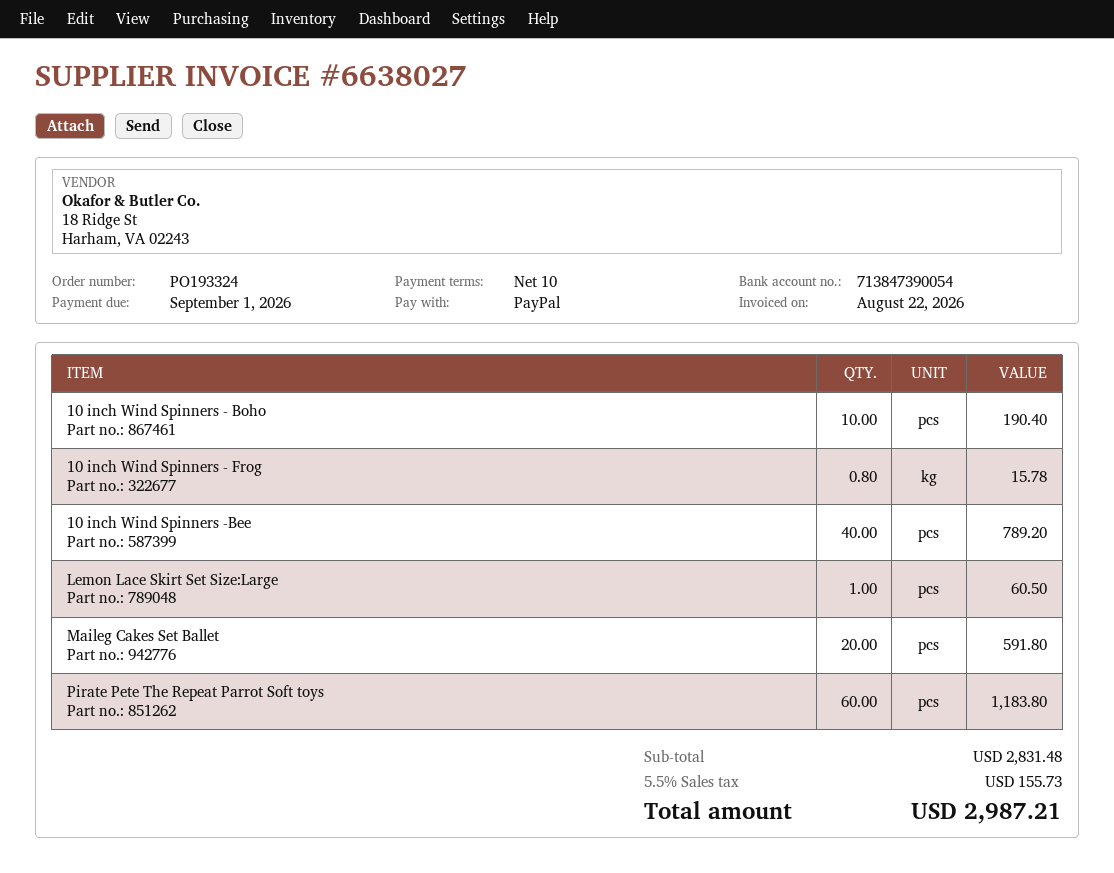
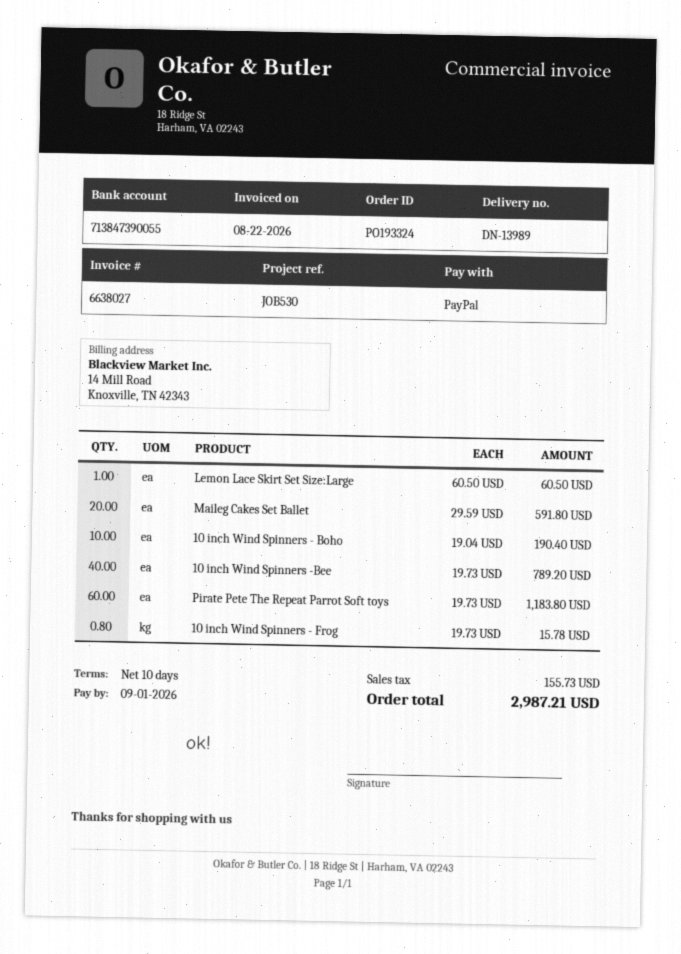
bank account: 713847390054 -> 713847390055

